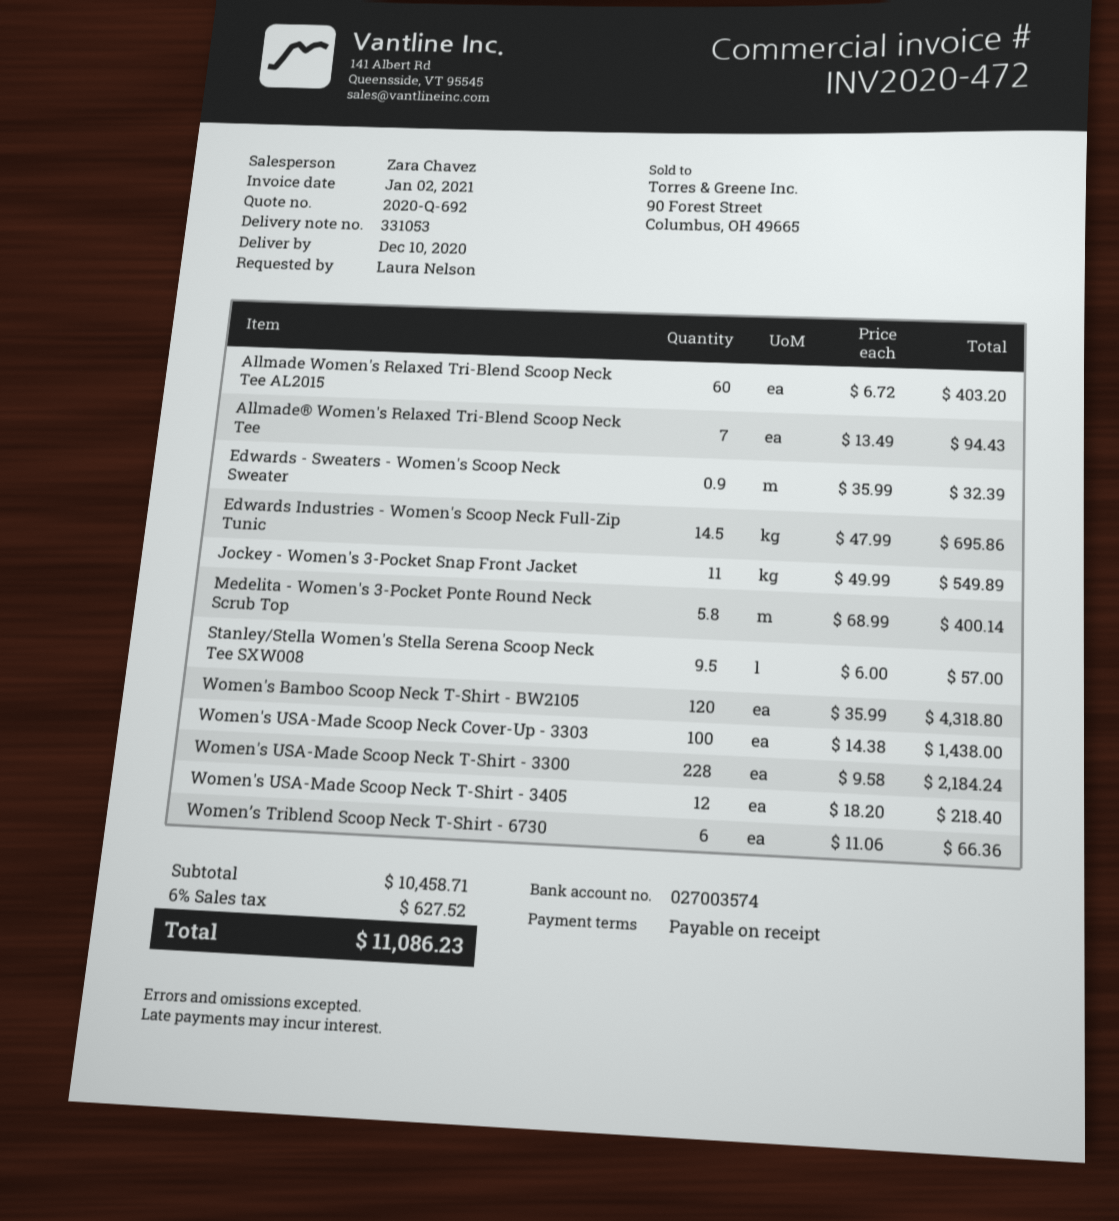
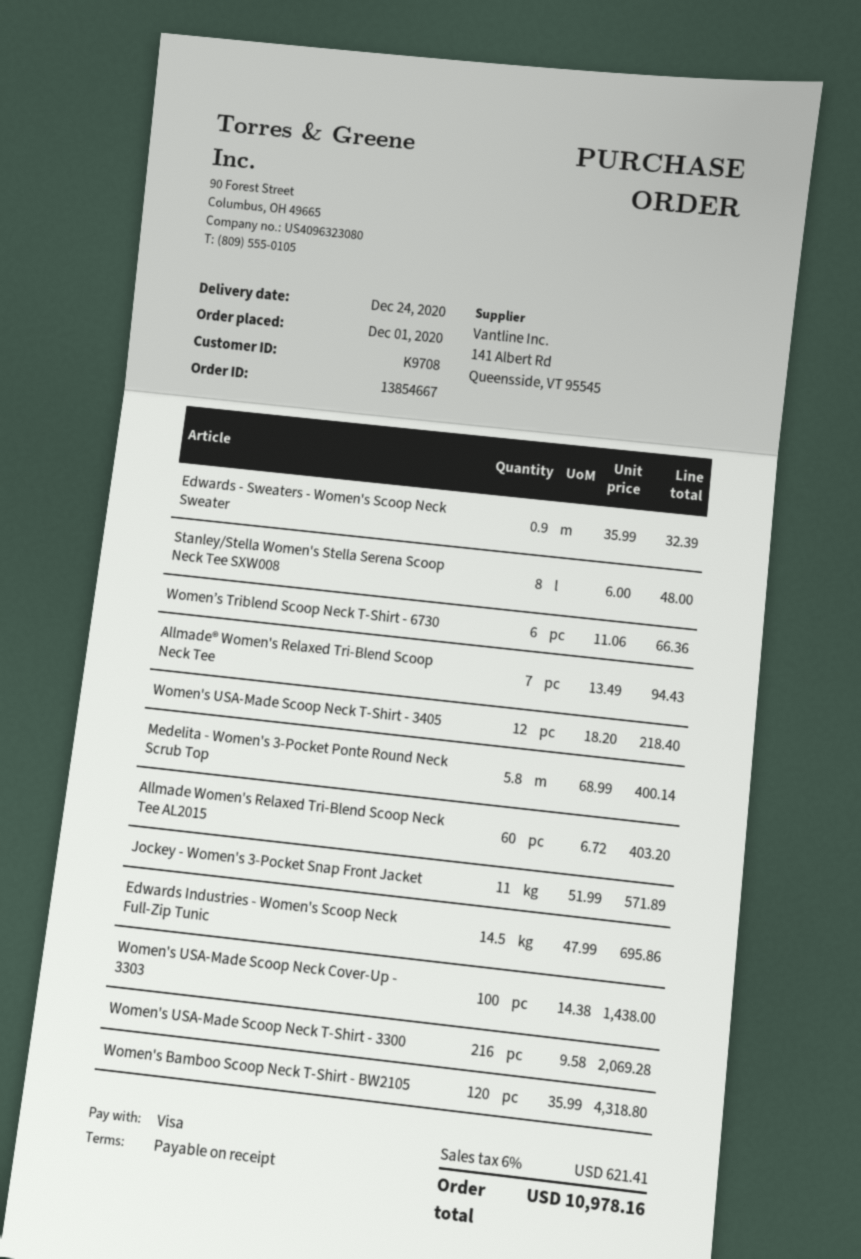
delivery date: 2020-12-10 -> 2020-12-24
Jockey - Women's 3-Pocket Snap Front Jacket: 11 x 49.99 = 549.89 -> 11 x 51.99 = 571.89
Stanley/Stella Women's Stella Serena Scoop Neck Tee SXW008: 9.5 x 6.00 = 57.00 -> 8 x 6.00 = 48.00
Women's USA-Made Scoop Neck T-Shirt - 3300: 228 x 9.58 = 2184.24 -> 216 x 9.58 = 2069.28
tax: 6% = 627.52 -> 6% = 621.41
total: 11086.23 -> 10978.16

